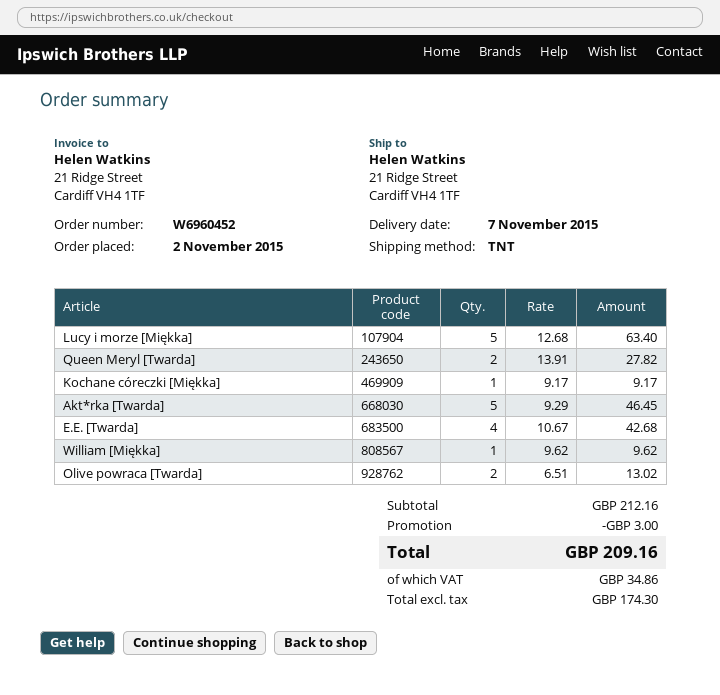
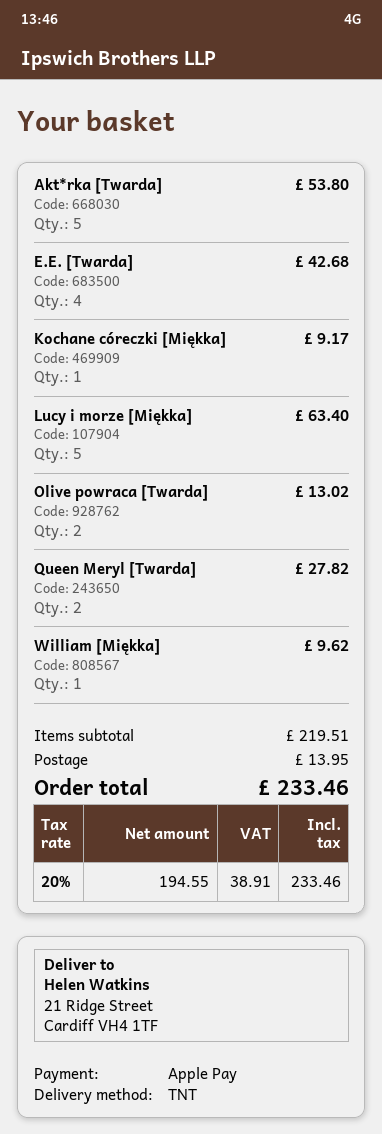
Akt*rka [Twarda]: 5 for 46.45 -> 5 for 53.80
subtotal: 212.16 -> 219.51
discount: 3.00 -> none
shipping: none -> 13.95
net: 174.30 -> 194.55
tax: 34.86 -> 38.91
total: 209.16 -> 233.46

